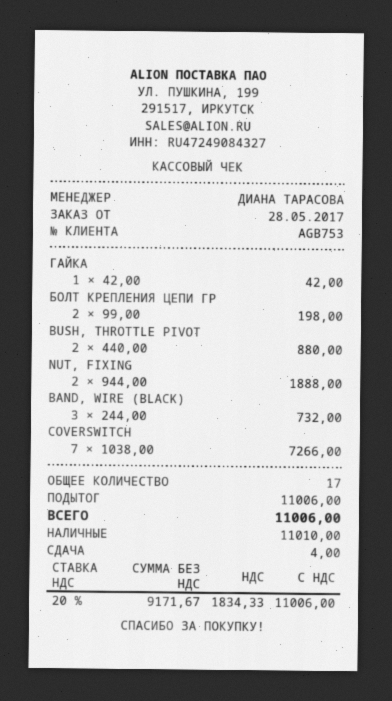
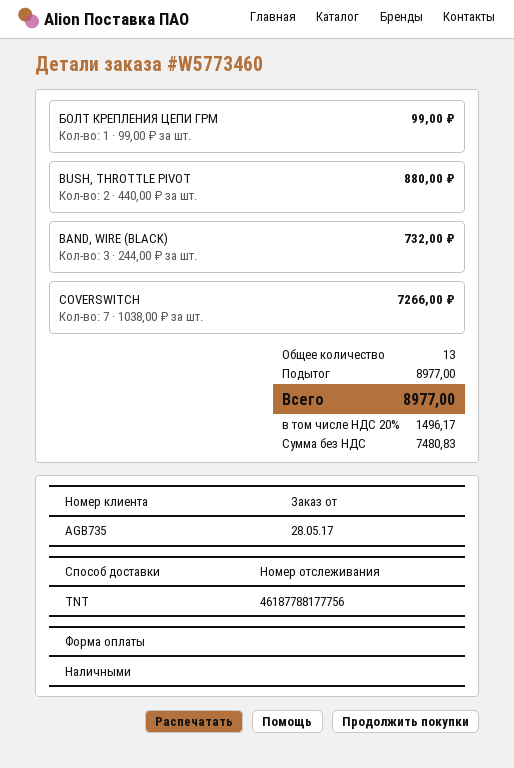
customer number: AGB753 -> AGB735
ГАЙКА: 1 x 42.00 = 42.00 -> none
БОЛТ КРЕПЛЕНИЯ ЦЕПИ ГР: 2 x 99.00 = 198.00 -> 1 x 99.00 = 99.00
NUT, FIXING: 2 x 944.00 = 1888.00 -> none
total quantity: 17 -> 13
subtotal: 11006.00 -> 8977.00
net: 9171.67 -> 7480.83
tax: 20% = 1834.33 -> 20% = 1496.17
total: 11006.00 -> 8977.00

